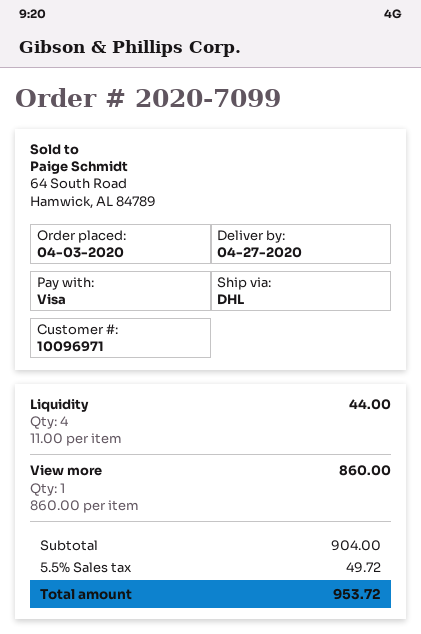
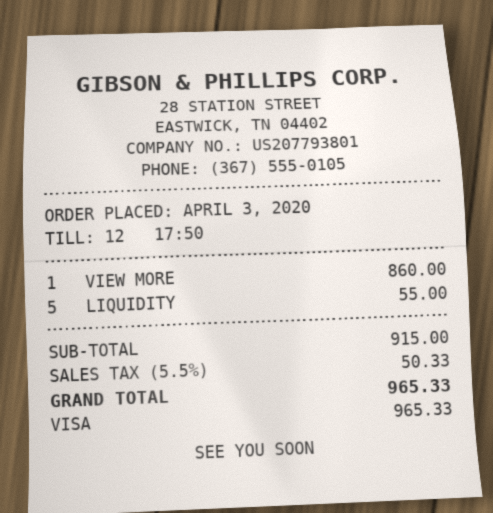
Liquidity: 4 for 44.00 -> 5 for 55.00
subtotal: 904.00 -> 915.00
tax: 5.5% = 49.72 -> 5.5% = 50.33
total: 953.72 -> 965.33

